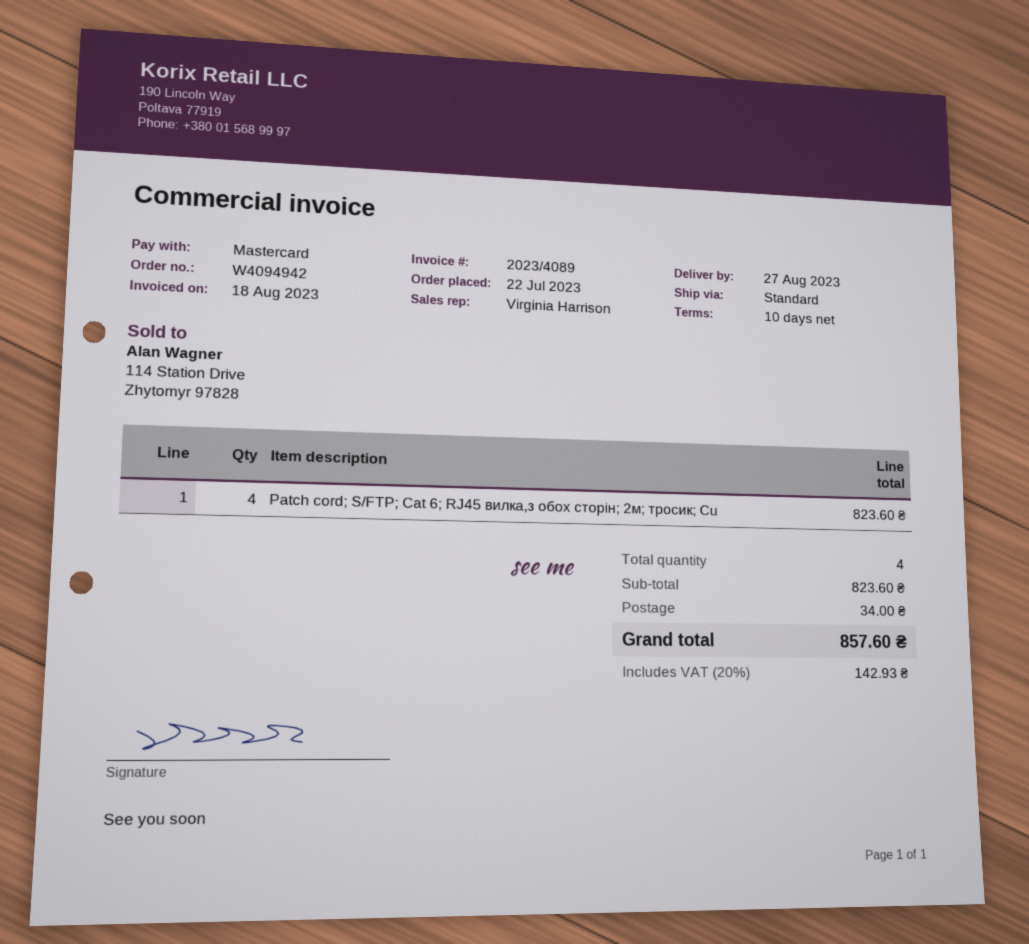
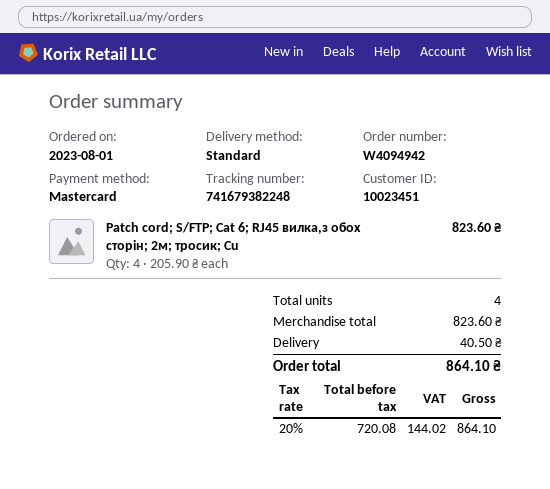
order date: 2023-07-22 -> 2023-08-01
shipping: 34.00 -> 40.50
tax: 20% = 142.93 -> 20% = 144.02
total: 857.60 -> 864.10

